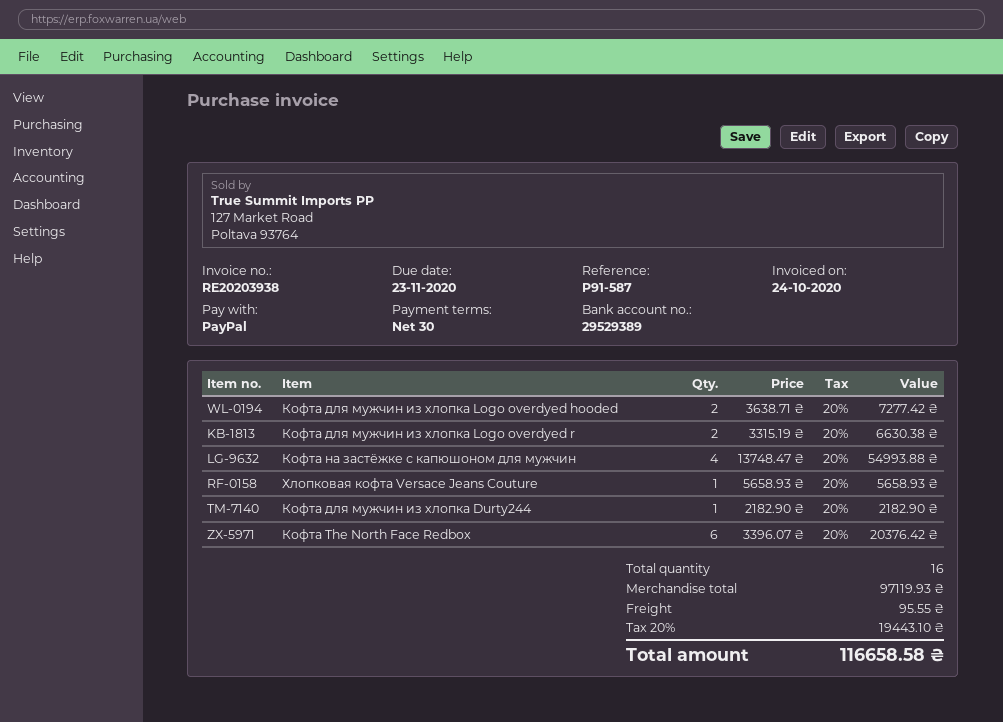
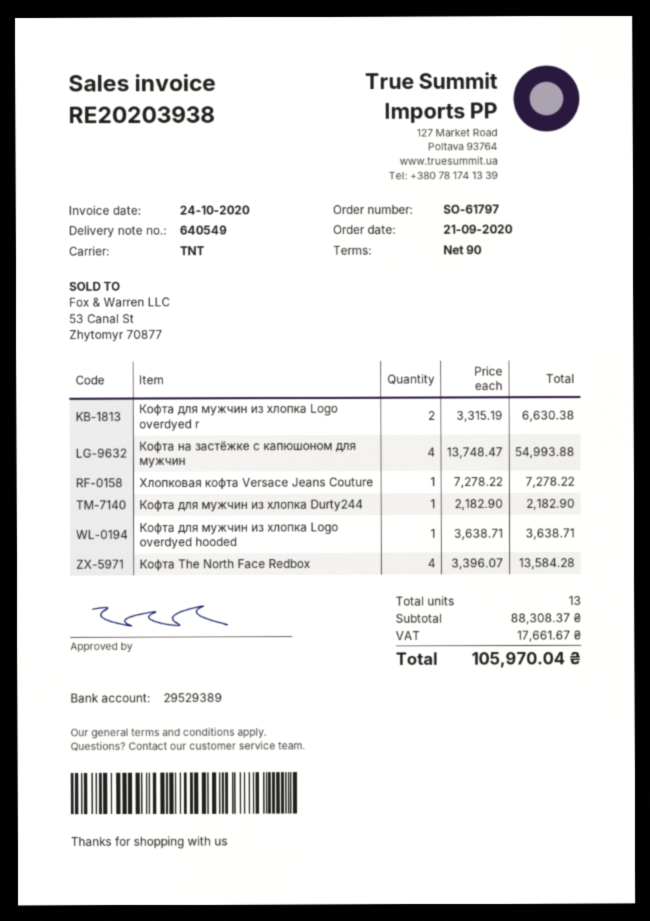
payment terms: 30 days -> 90 days
Кофта для мужчин из хлопка Logo overdyed hooded: 2 x 3638.71 = 7277.42 -> 1 x 3638.71 = 3638.71
Хлопковая кофта Versace Jeans Couture: 1 x 5658.93 = 5658.93 -> 1 x 7278.22 = 7278.22
Кофта The North Face Redbox: 6 x 3396.07 = 20376.42 -> 4 x 3396.07 = 13584.28
total quantity: 16 -> 13
subtotal: 97119.93 -> 88308.37
shipping: 95.55 -> none
tax: 19443.10 -> 17661.67
total: 116658.58 -> 105970.04

